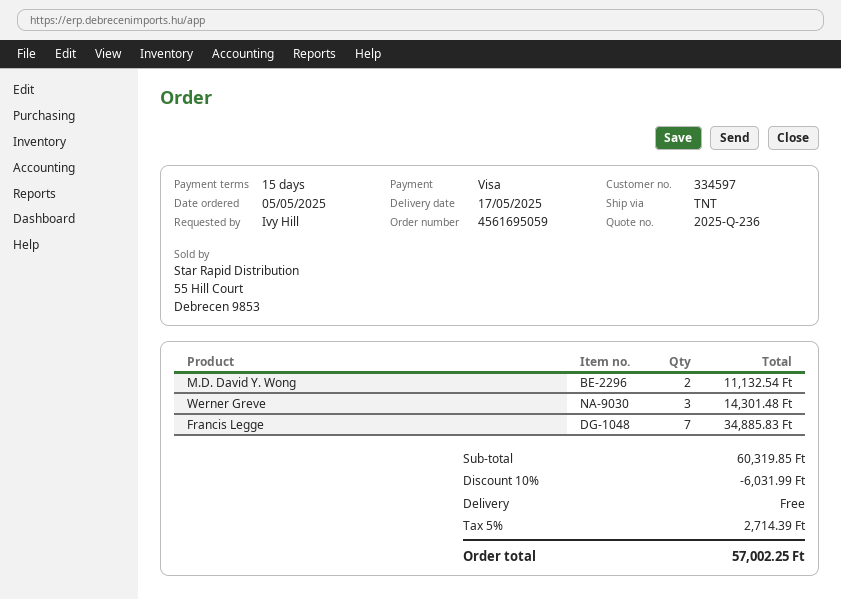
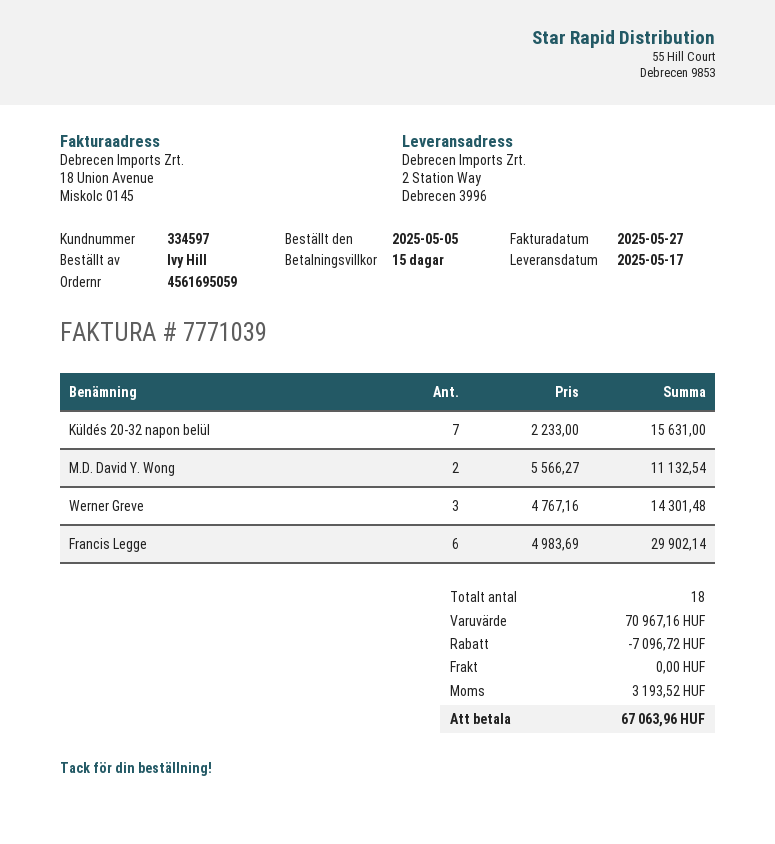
Francis Legge: 7 for 34885.83 -> 6 for 29902.14
Küldés 20-32 napon belül: none -> 7 for 15631.00
subtotal: 60319.85 -> 70967.16
discount: 6031.99 -> 7096.72
tax: 2714.39 -> 3193.52
total: 57002.25 -> 67063.96

